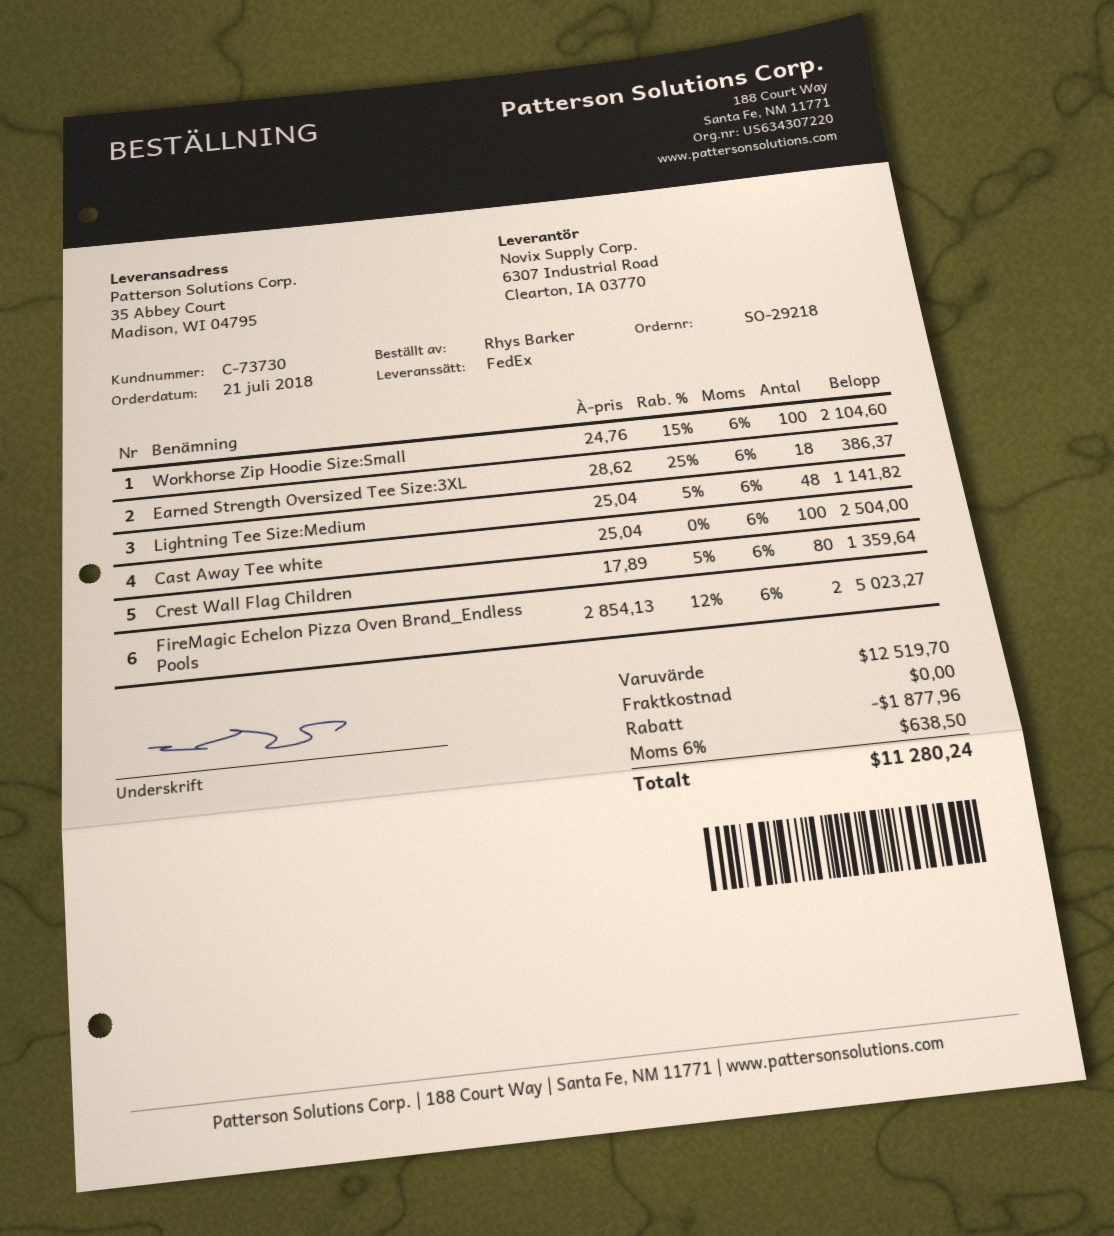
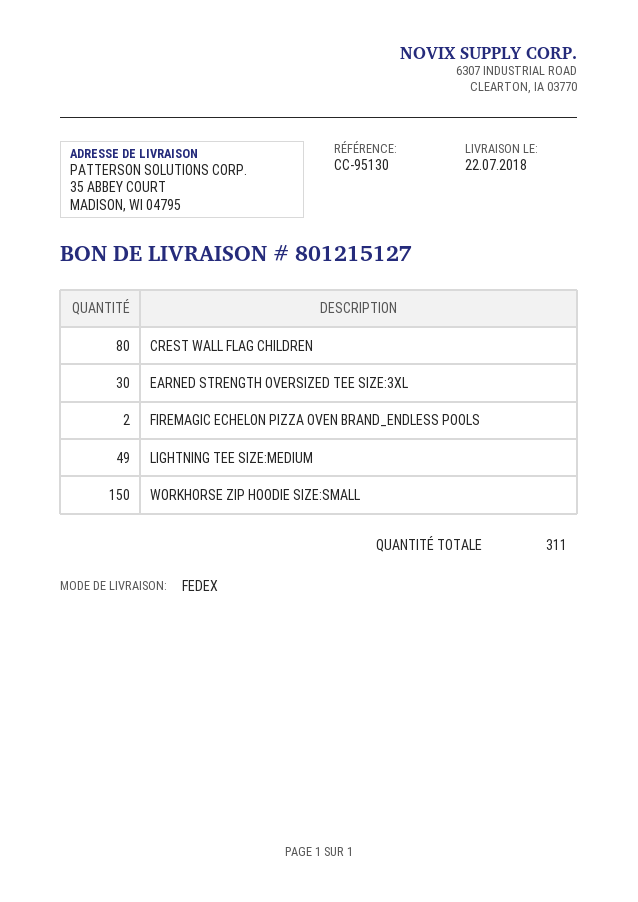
Workhorse Zip Hoodie Size:Small: 100 -> 150
Earned Strength Oversized Tee Size:3XL: 18 -> 30
Lightning Tee Size:Medium: 48 -> 49
Cast Away Tee white: 100 -> none

